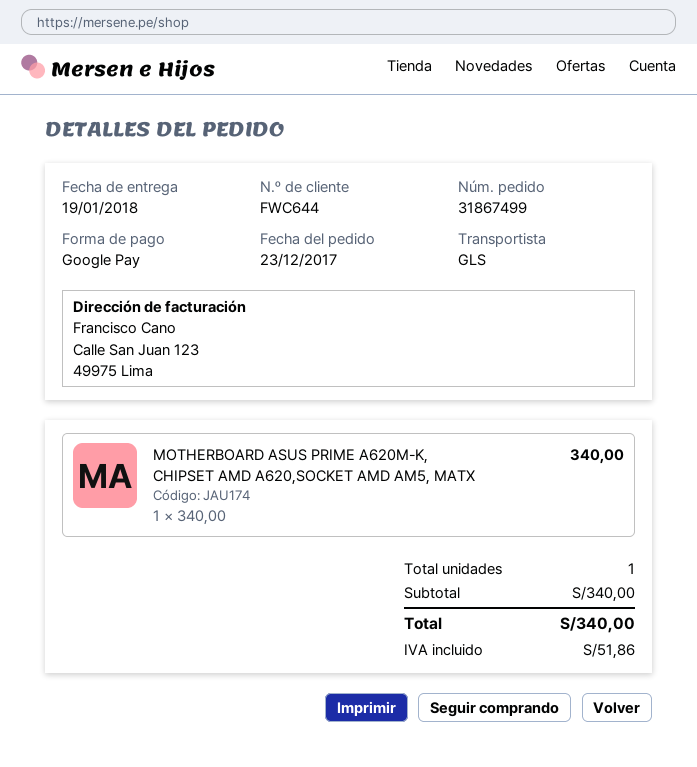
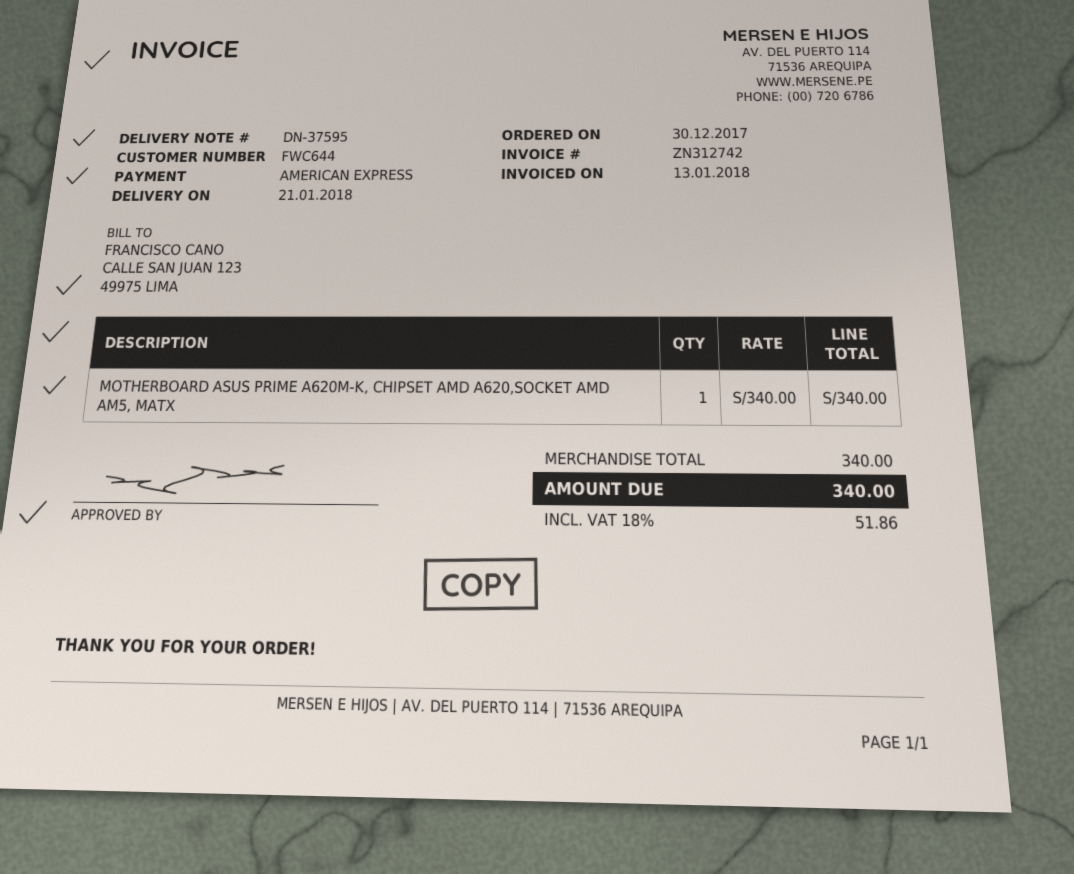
order date: 2017-12-23 -> 2017-12-30
delivery date: 2018-01-19 -> 2018-01-21
payment method: Google Pay -> American Express

